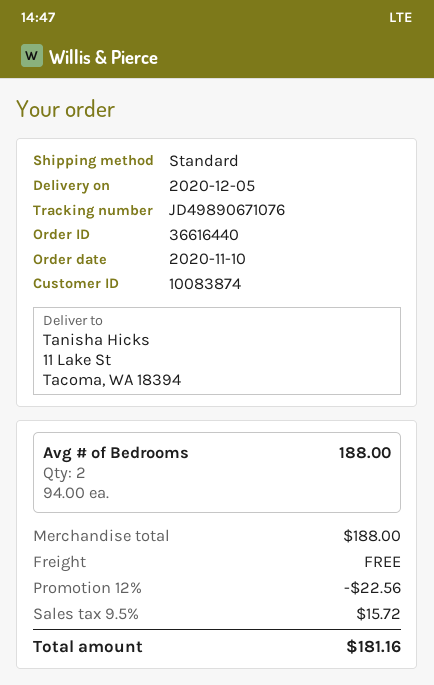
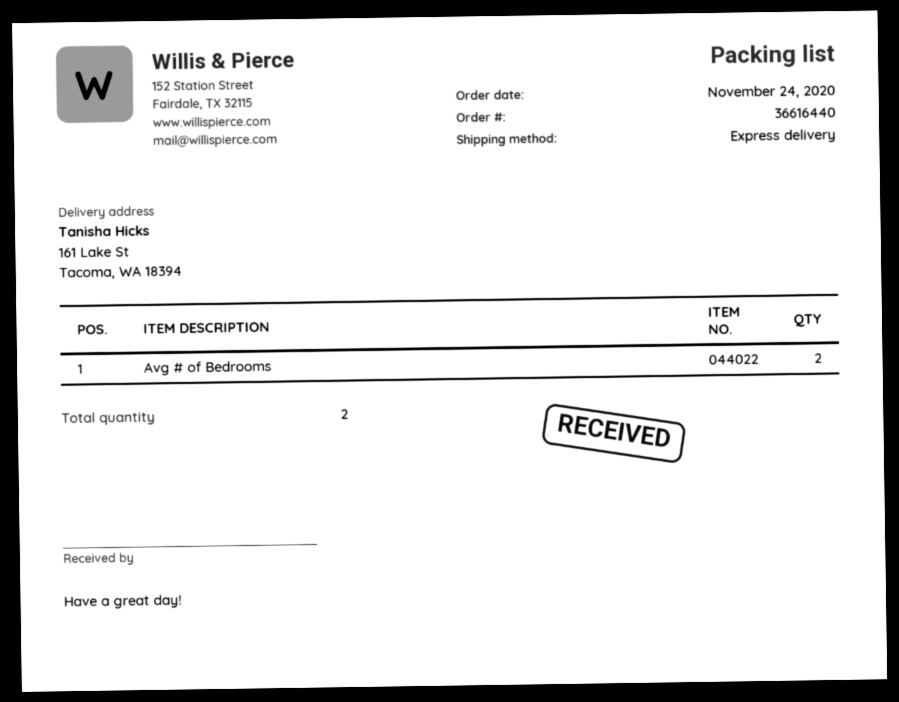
order date: 2020-11-10 -> 2020-11-24
shipping method: standard -> express
ship to: 11 Lake St, Tacoma, WA 18394 -> 161 Lake St, Tacoma, WA 18394

